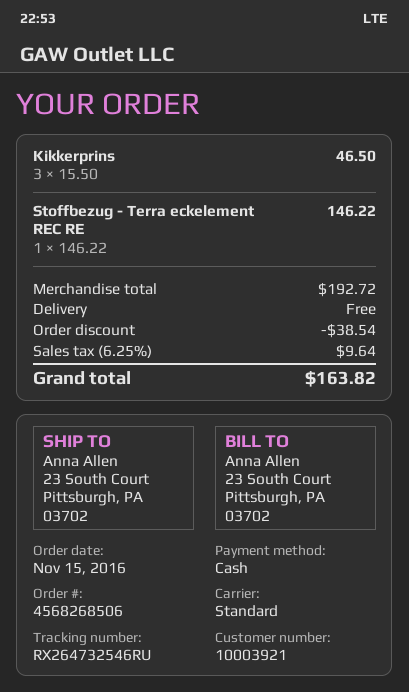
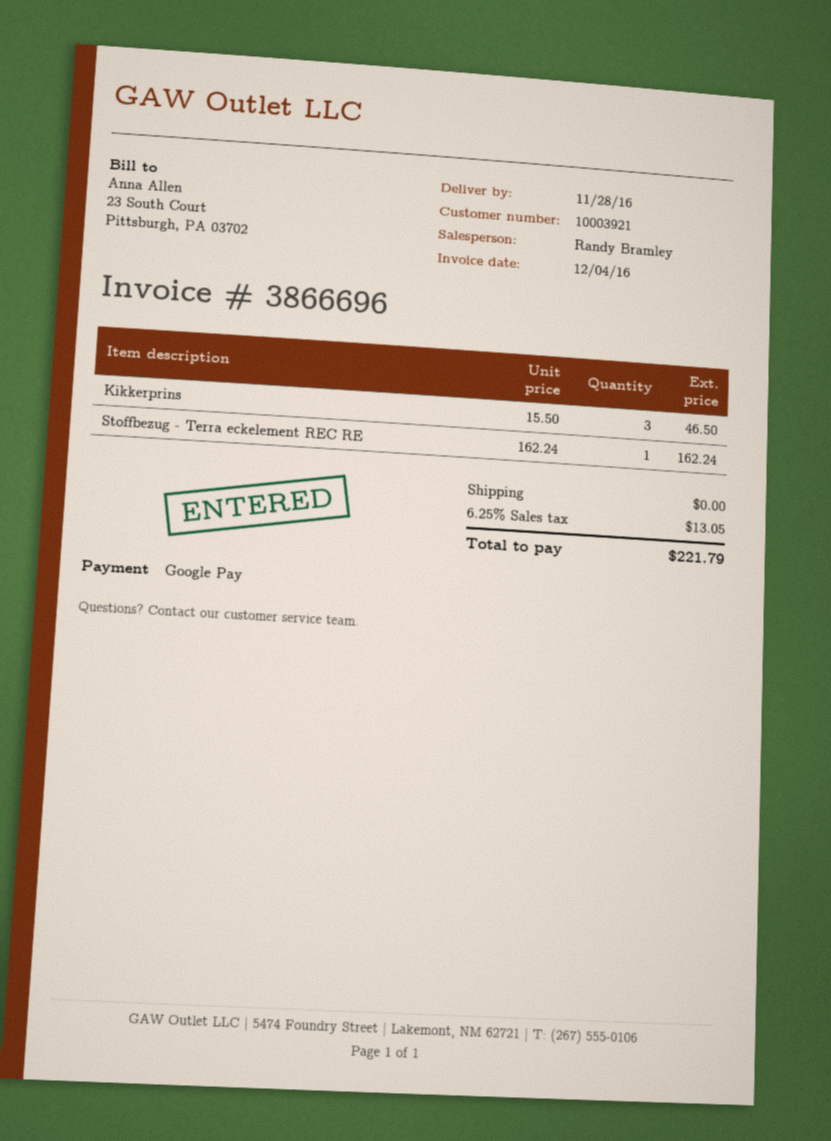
payment method: cash -> Google Pay
Stoffbezug - Terra eckelement REC RE: 1 x 146.22 = 146.22 -> 1 x 162.24 = 162.24
discount: 38.54 -> none
tax: 6.25% = 9.64 -> 6.25% = 13.05
total: 163.82 -> 221.79

